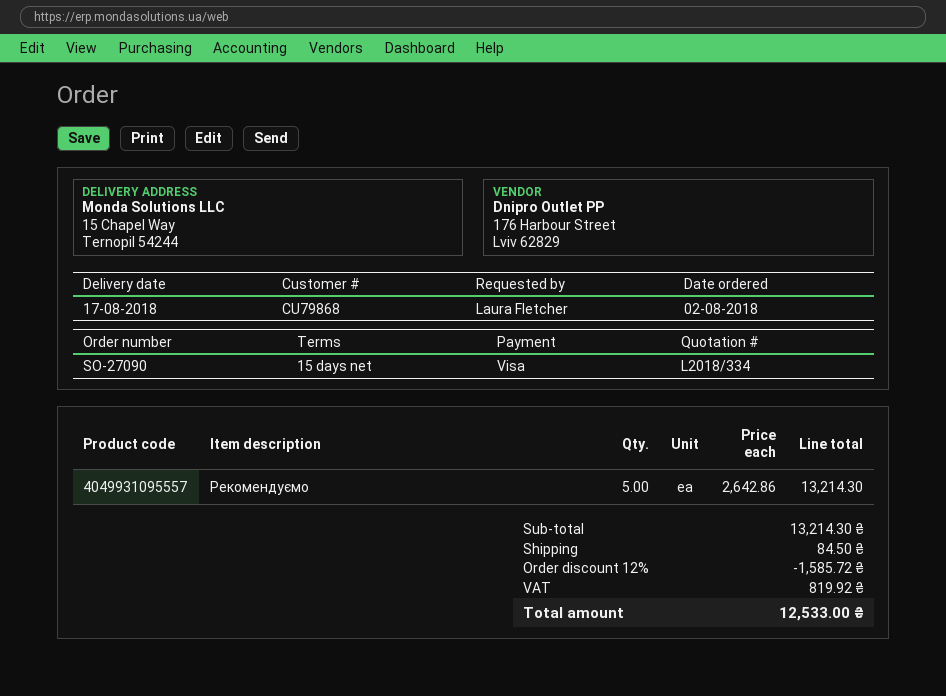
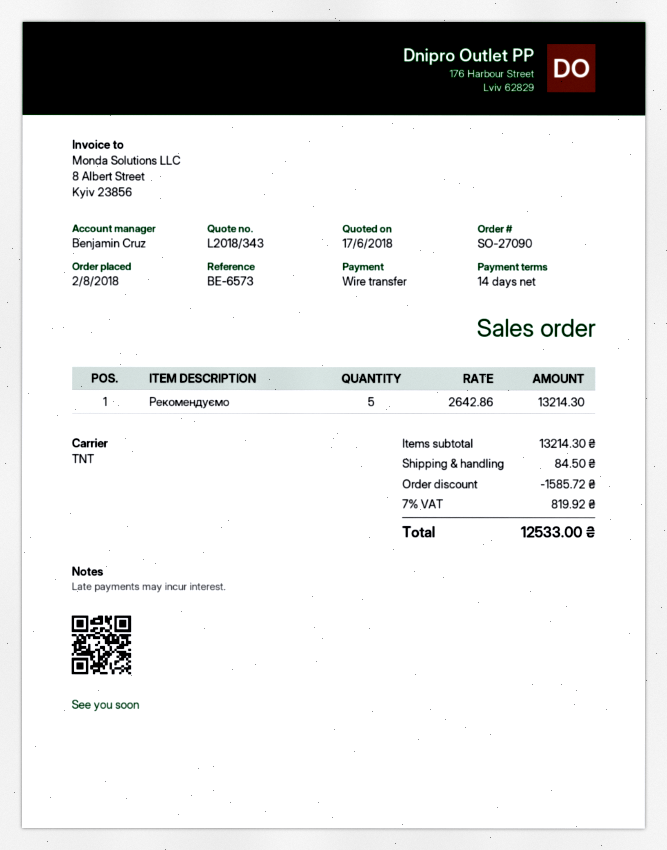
quote number: L2018/334 -> L2018/343
payment terms: 15 days -> 14 days
payment method: Visa -> bank transfer

